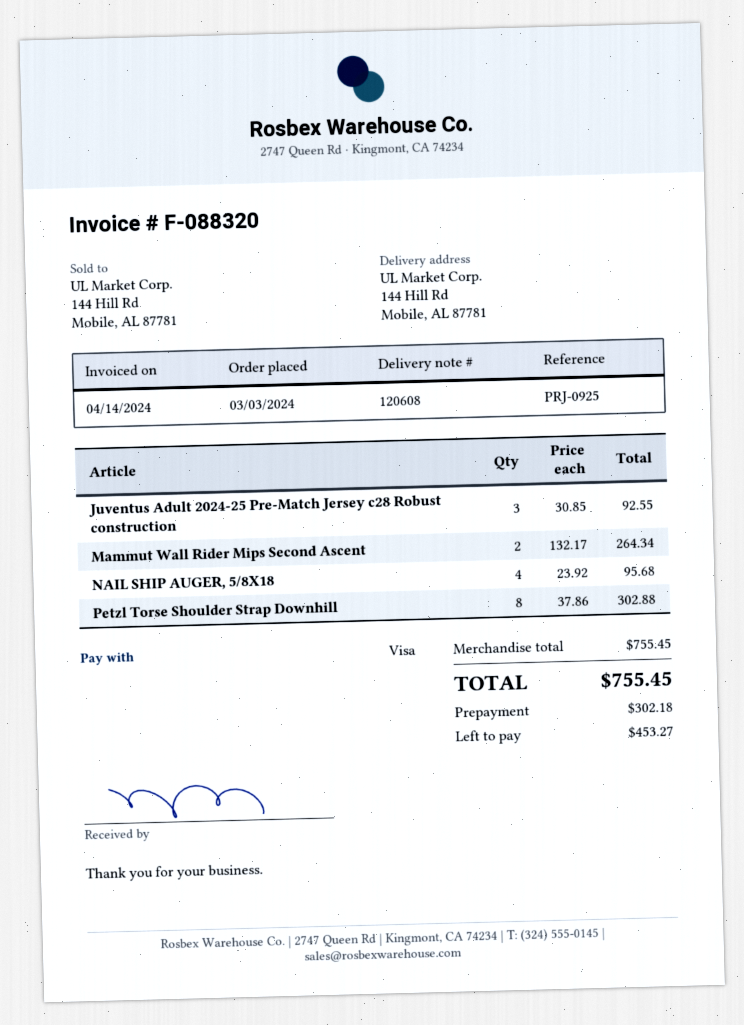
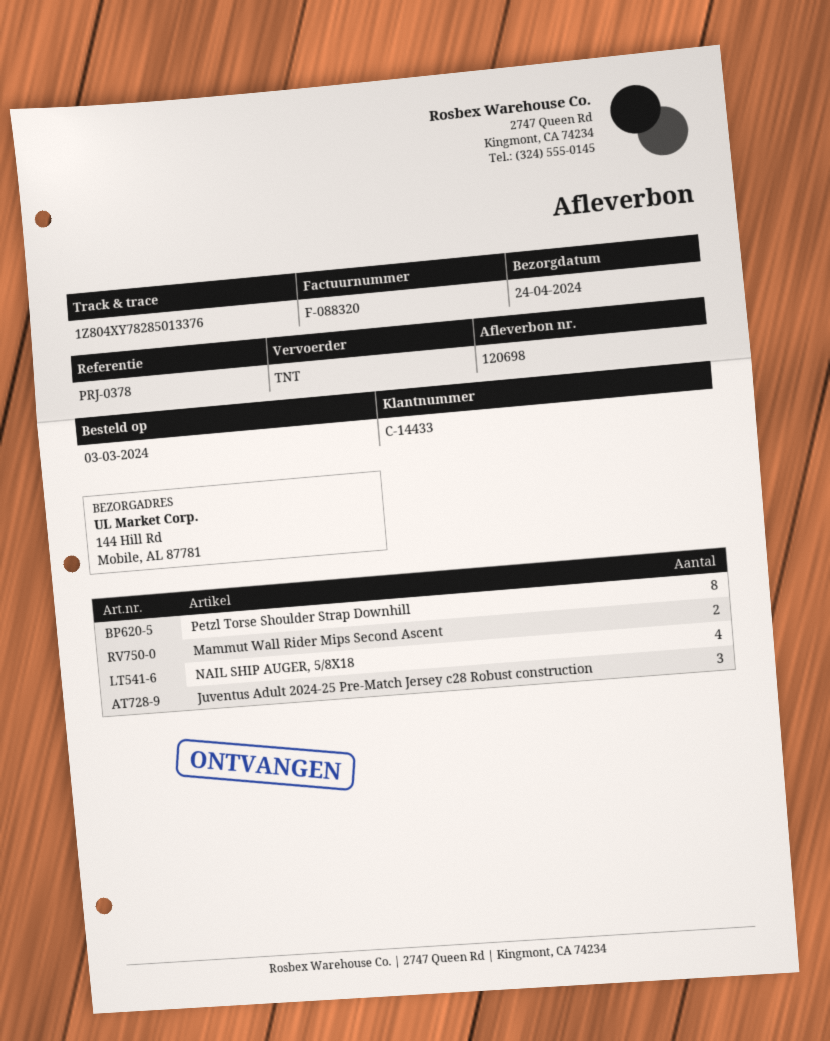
delivery note number: 120608 -> 120698
reference: PRJ-0925 -> PRJ-0378

